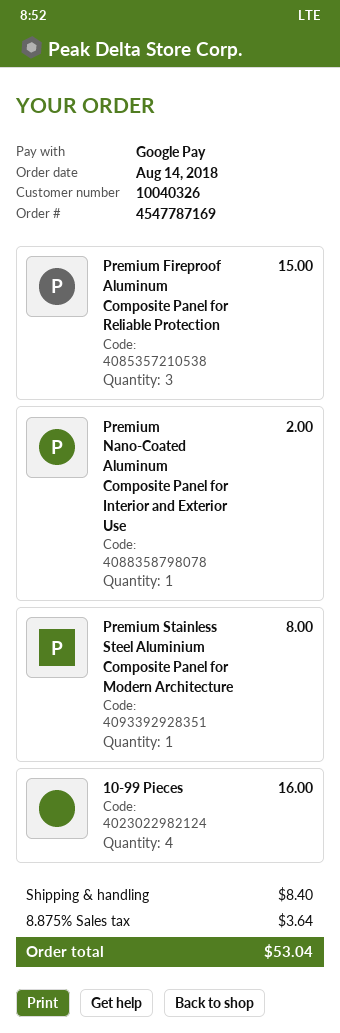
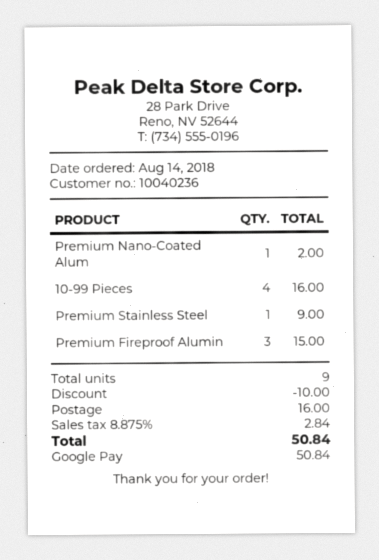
customer number: 10040326 -> 10040236
Premium Stainless Steel Aluminium Composite Panel for Modern Architecture: 1 for 8.00 -> 1 for 9.00
discount: none -> 10.00
shipping: 8.40 -> 16.00
tax: 8.875% = 3.64 -> 8.875% = 2.84
total: 53.04 -> 50.84

